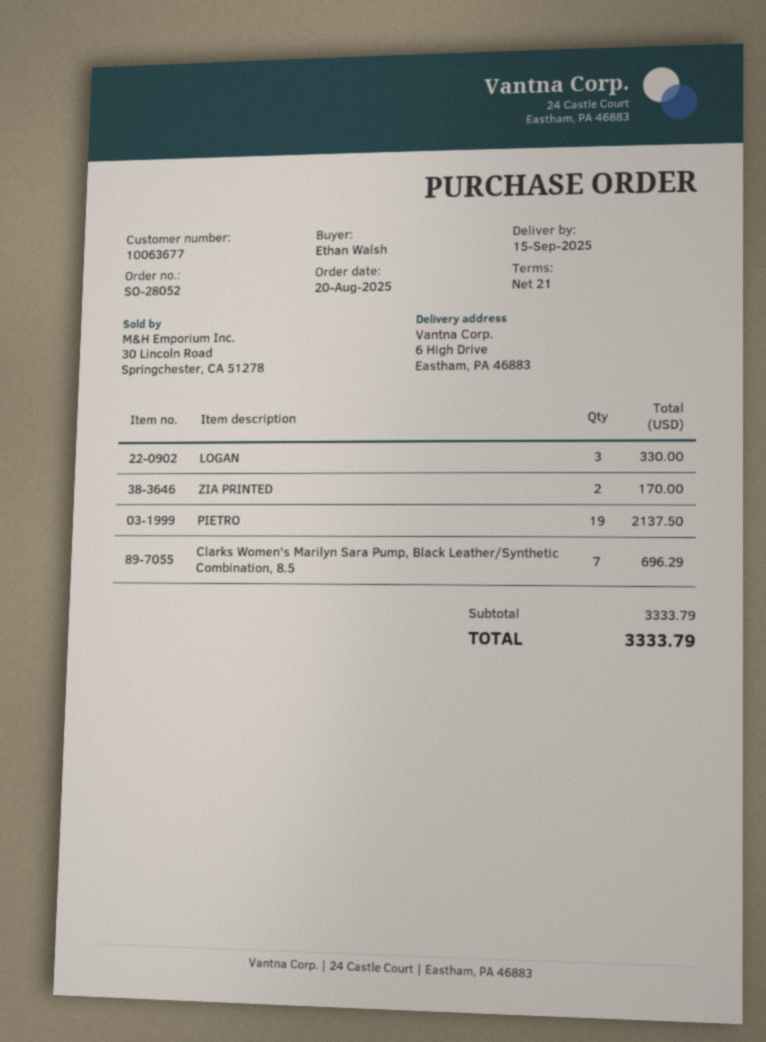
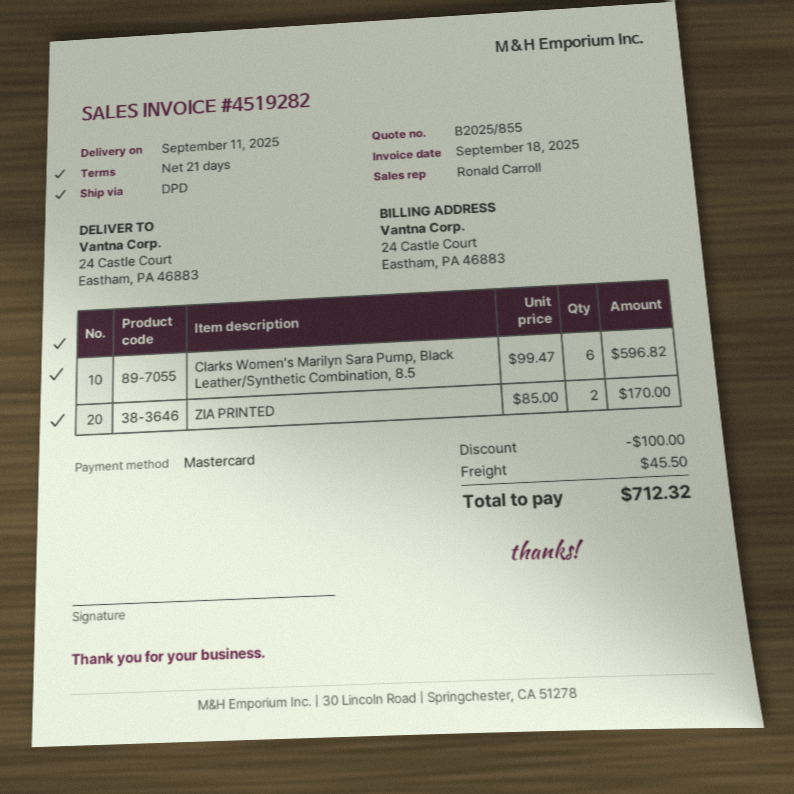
delivery date: 2025-09-15 -> 2025-09-11
ship to: 6 High Drive, Eastham, PA 46883 -> 24 Castle Court, Eastham, PA 46883
LOGAN: 3 for 330.00 -> none
PIETRO: 19 for 2137.50 -> none
Clarks Women's Marilyn Sara Pump, Black Leather/Synthetic Combination, 8.5: 7 for 696.29 -> 6 for 596.82
discount: none -> 100.00
shipping: none -> 45.50
total: 3333.79 -> 712.32

